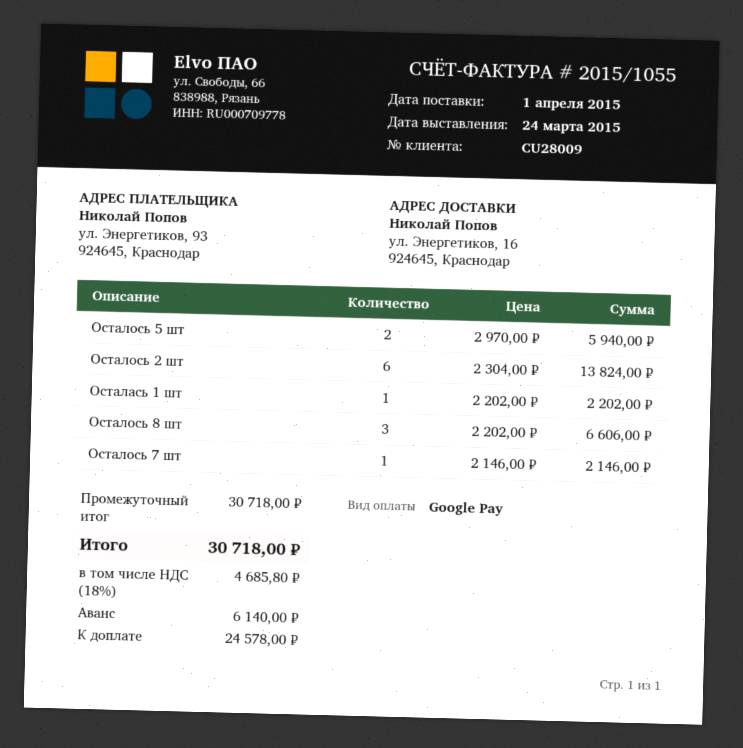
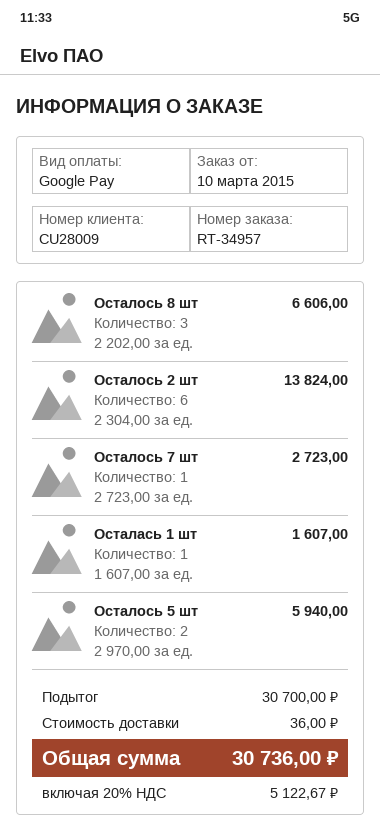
Осталась 1 шт: 1 x 2202.00 = 2202.00 -> 1 x 1607.00 = 1607.00
Осталось 7 шт: 1 x 2146.00 = 2146.00 -> 1 x 2723.00 = 2723.00
subtotal: 30718.00 -> 30700.00
shipping: none -> 36.00
tax: 18% = 4685.80 -> 20% = 5122.67
total: 30718.00 -> 30736.00

